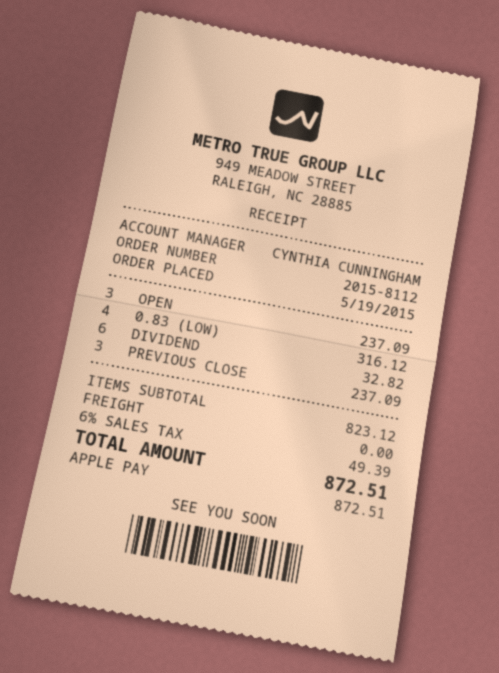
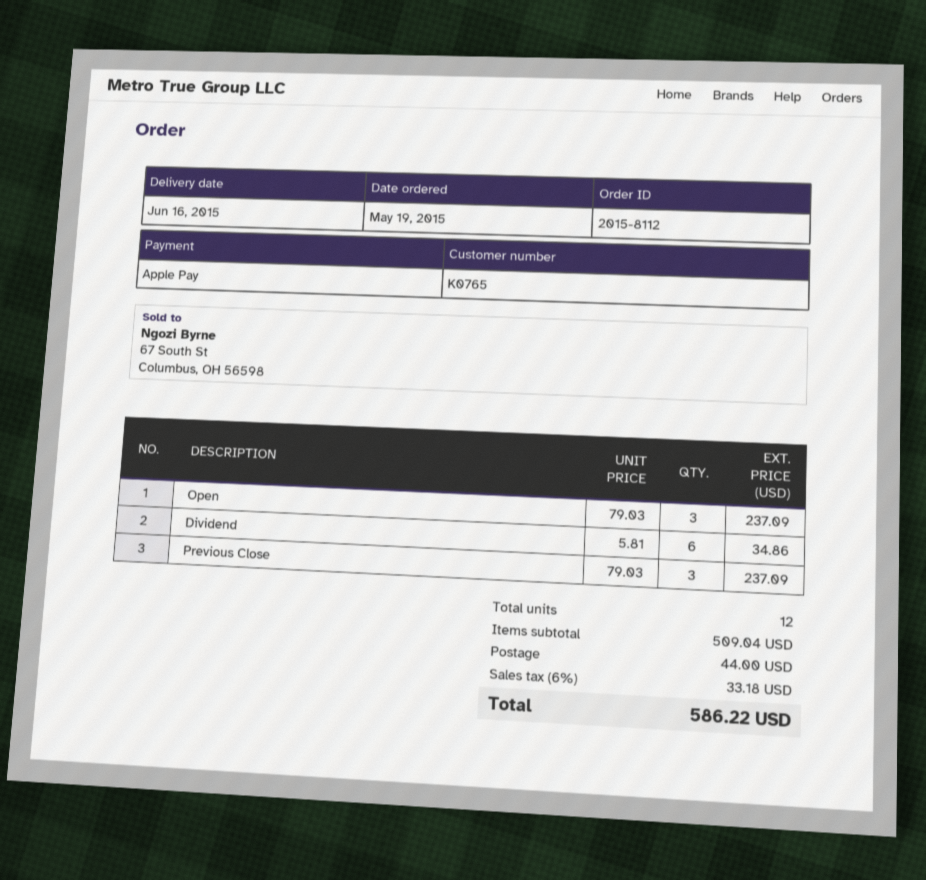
0.83 (LOW): 4 for 316.12 -> none
DIVIDEND: 6 for 32.82 -> 6 for 34.86
subtotal: 823.12 -> 509.04
shipping: 0.00 -> 44.00
tax: 6% = 49.39 -> 6% = 33.18
total: 872.51 -> 586.22

